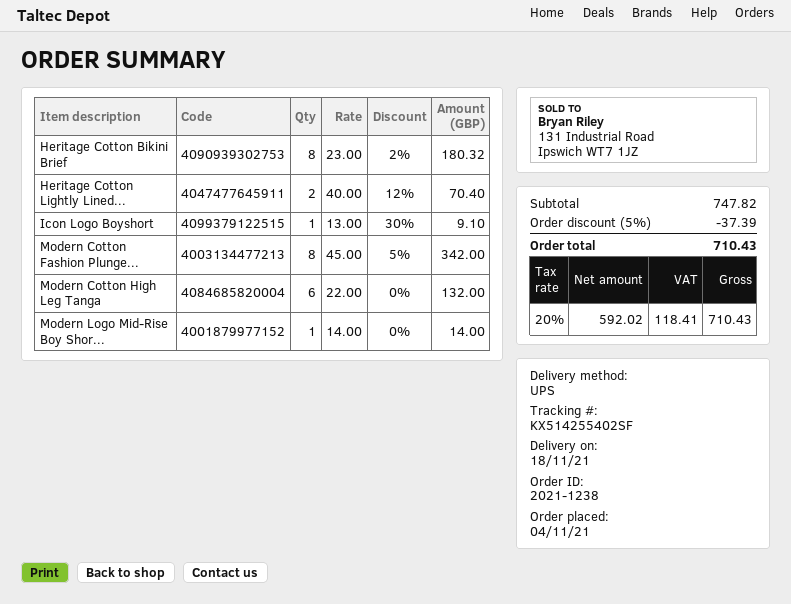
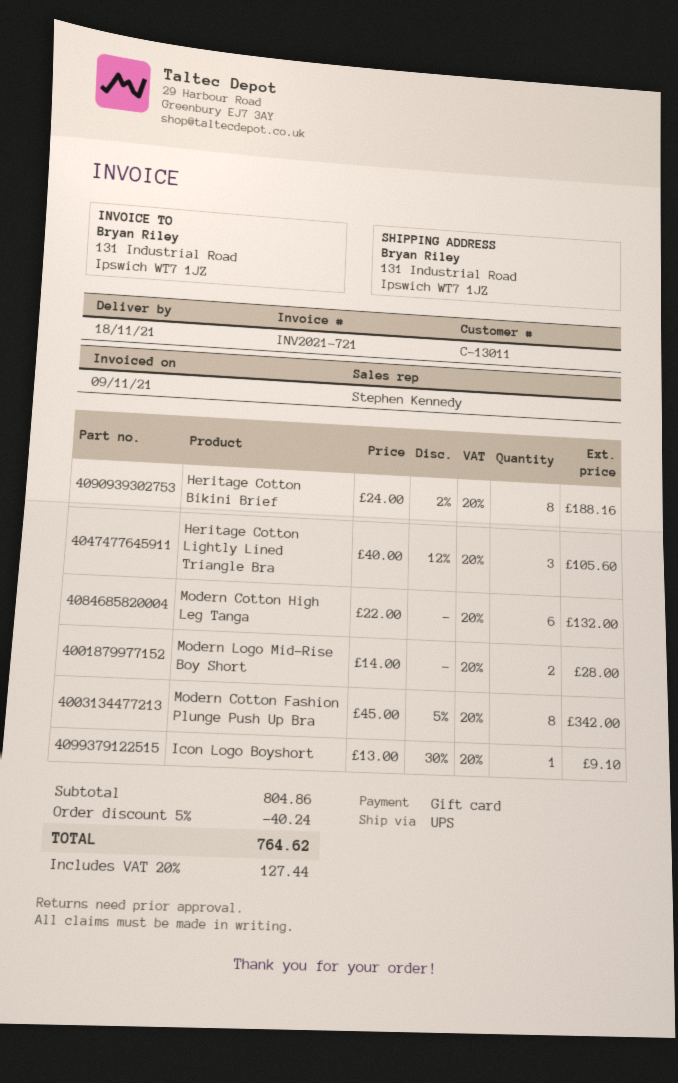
Heritage Cotton Bikini Brief: 8 x 23.00 - 2% = 180.32 -> 8 x 24.00 - 2% = 188.16
Heritage Cotton Lightly Lined...: 2 x 40.00 - 12% = 70.40 -> 3 x 40.00 - 12% = 105.60
Modern Logo Mid-Rise Boy Shor...: 1 x 14.00 = 14.00 -> 2 x 14.00 = 28.00
subtotal: 747.82 -> 804.86
discount: 5% = 37.39 -> 5% = 40.24
tax: 20% = 118.41 -> 20% = 127.44
total: 710.43 -> 764.62

